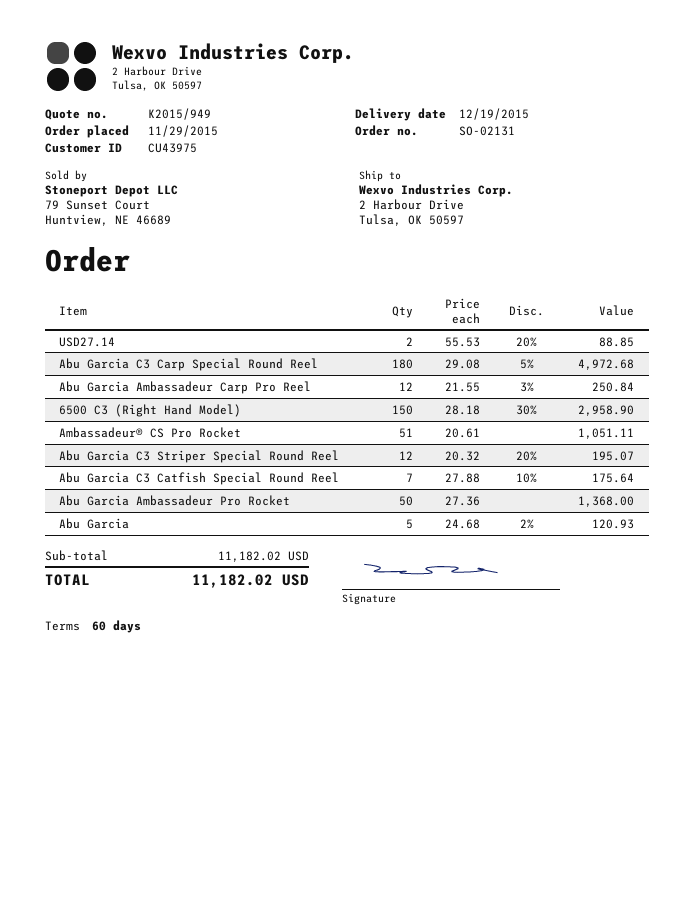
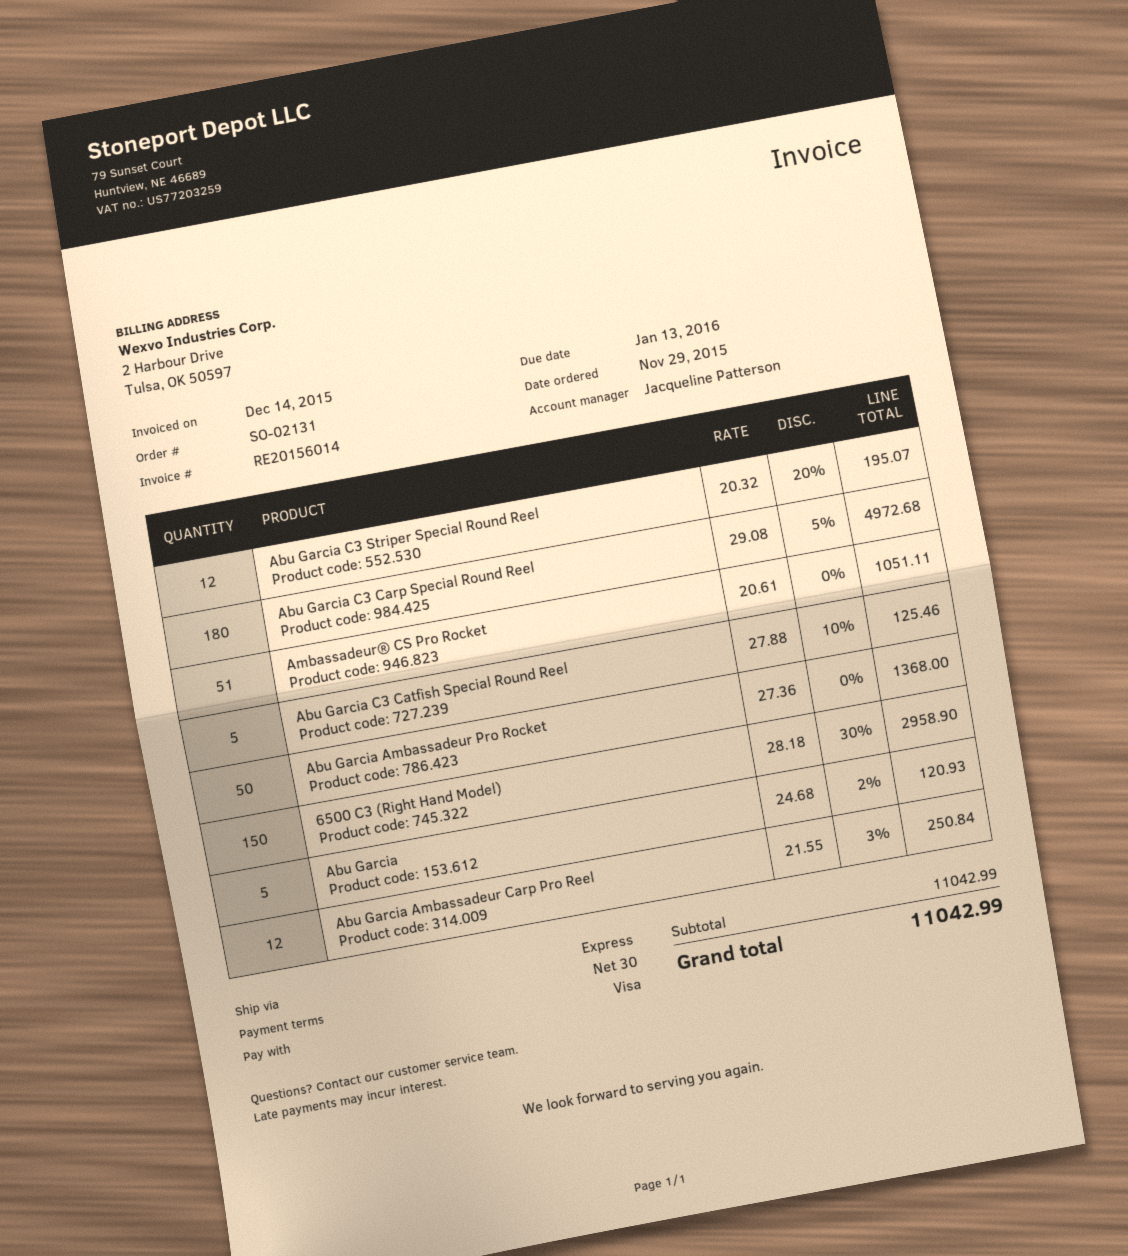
payment terms: 60 days -> 30 days
USD27.14: 2 x 55.53 - 20% = 88.85 -> none
Abu Garcia C3 Catfish Special Round Reel: 7 x 27.88 - 10% = 175.64 -> 5 x 27.88 - 10% = 125.46
subtotal: 11182.02 -> 11042.99
total: 11182.02 -> 11042.99

